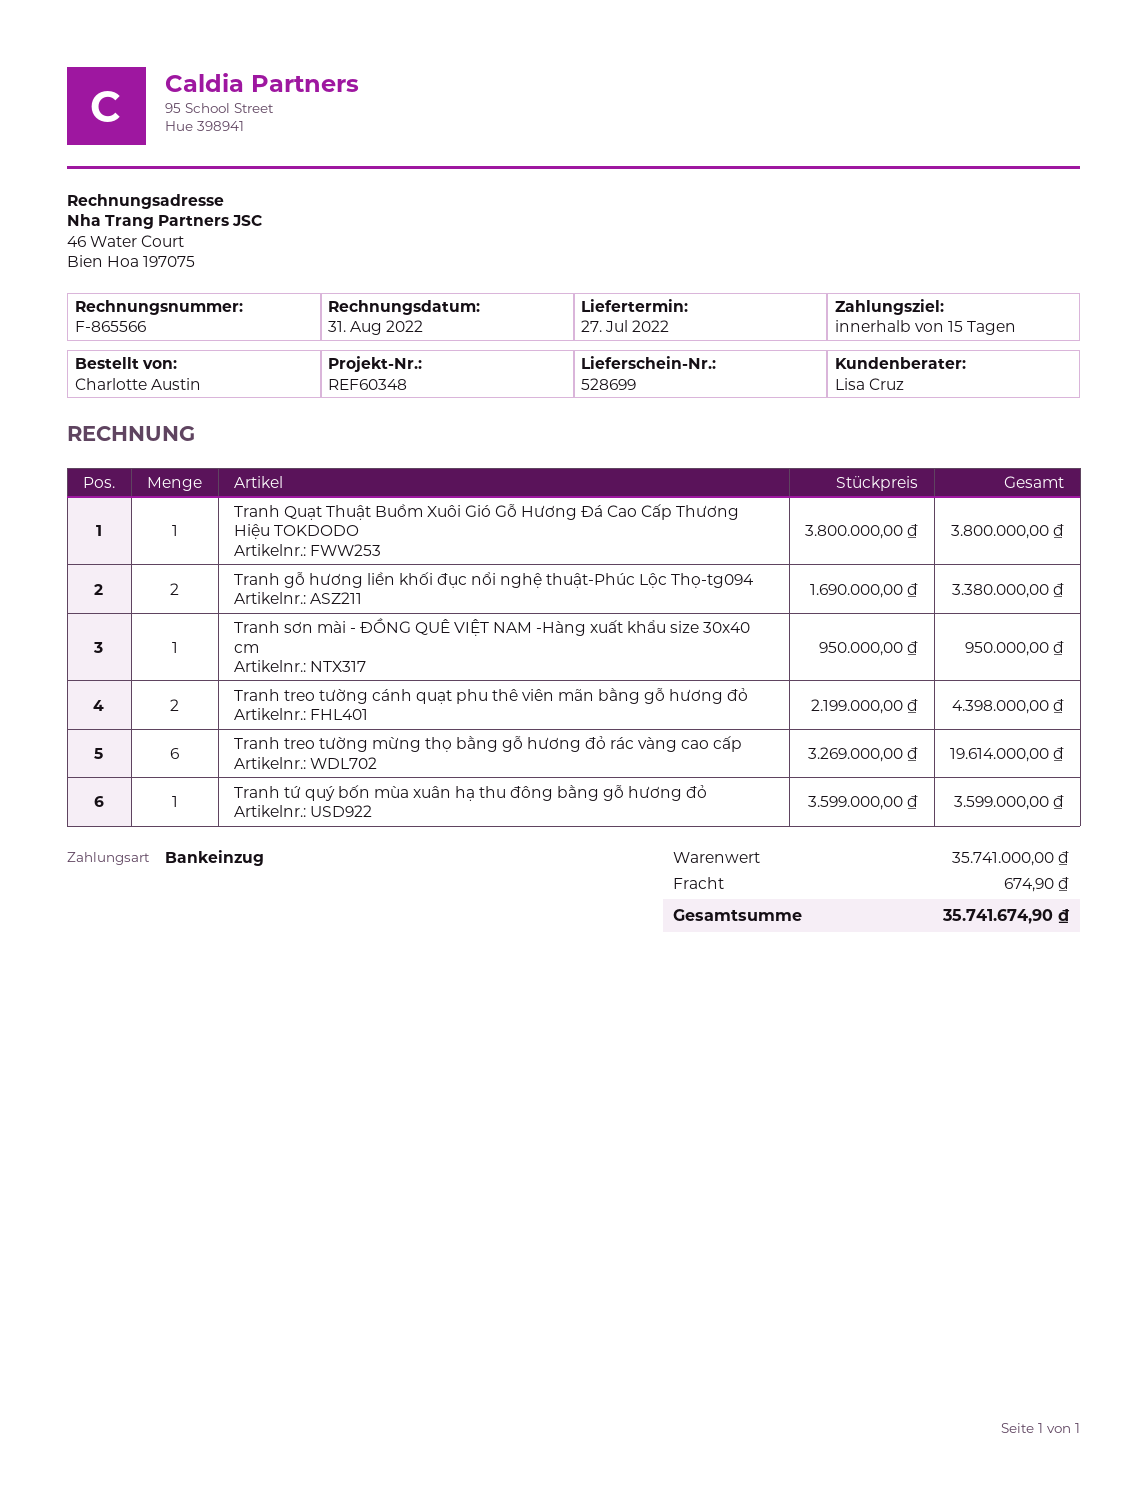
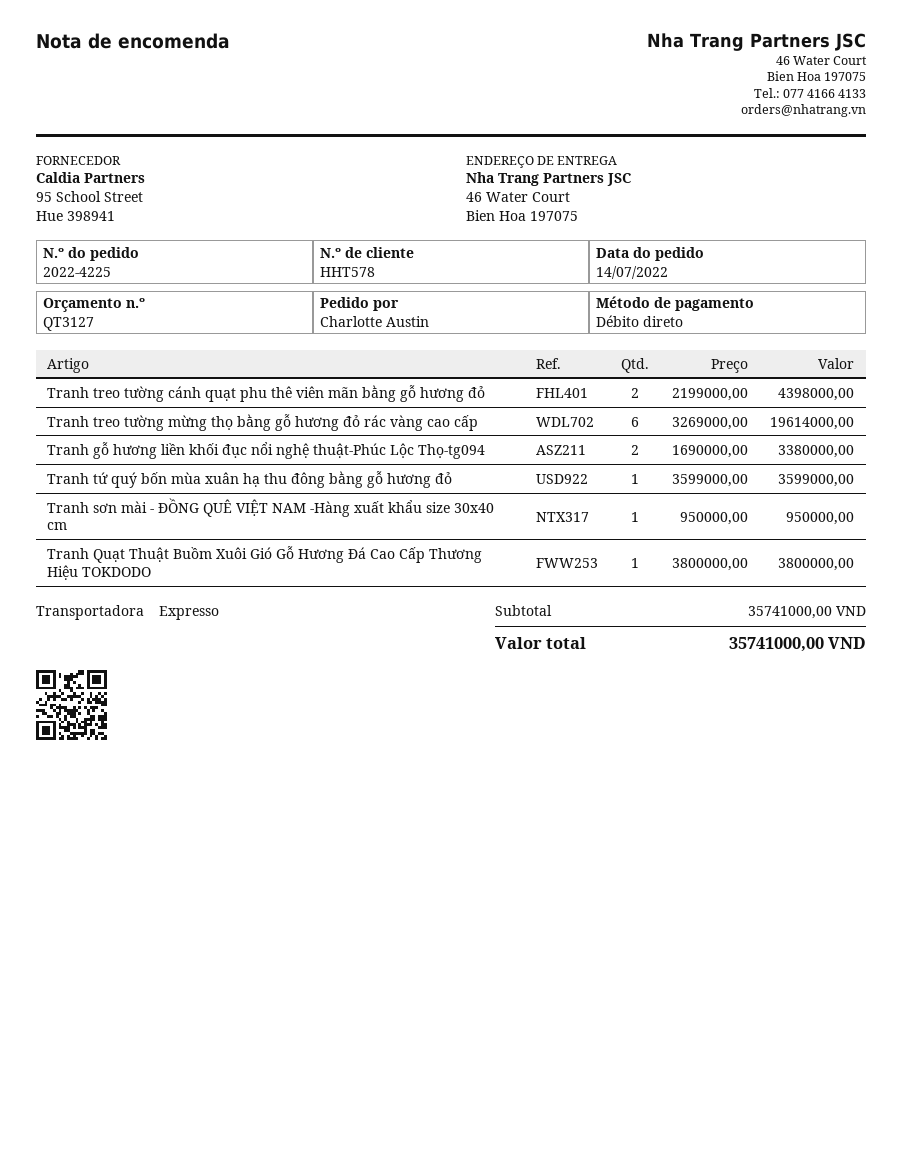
shipping: 674.90 -> none
total: 35741674.90 -> 35741000.00

